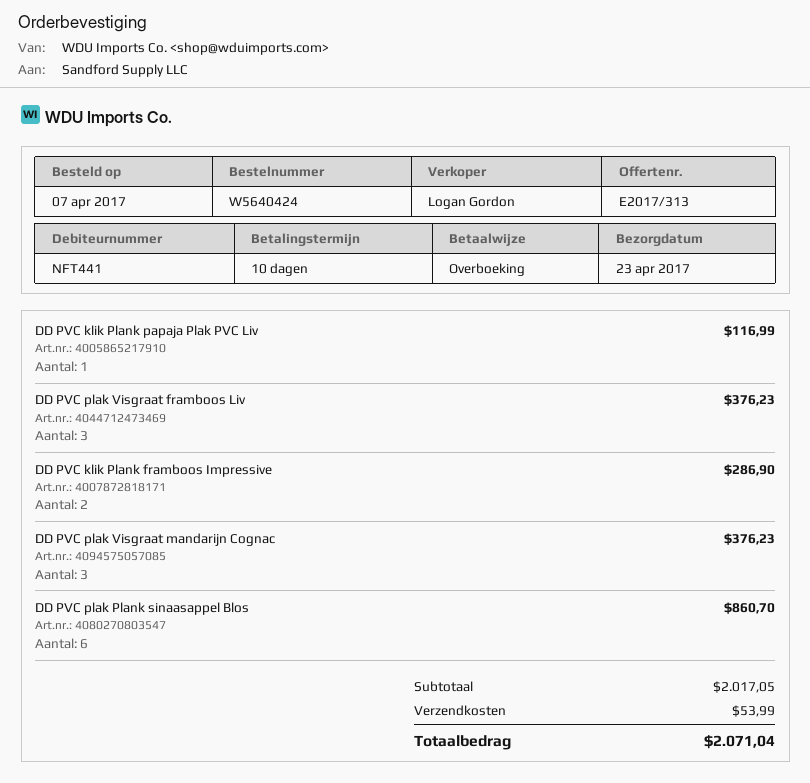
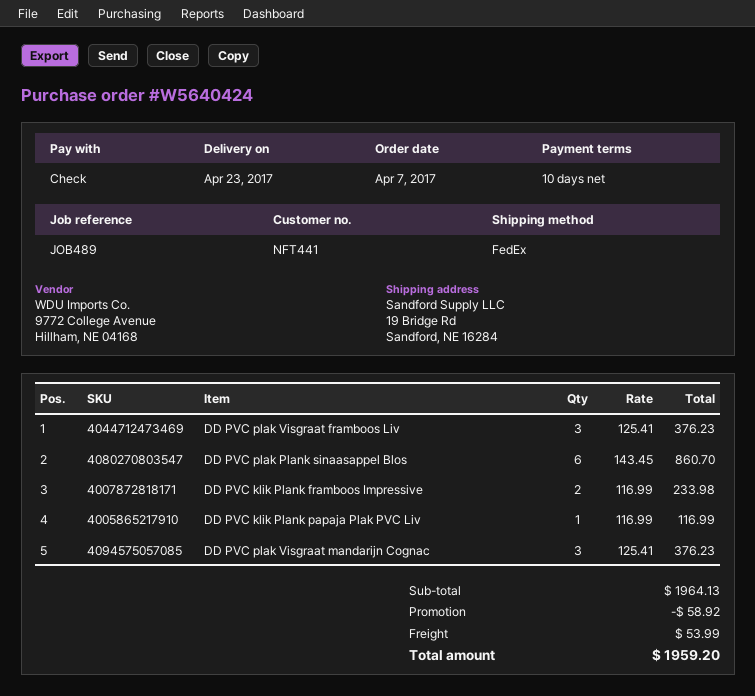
payment method: bank transfer -> cheque
DD PVC klik Plank framboos Impressive: 2 for 286.90 -> 2 for 233.98
subtotal: 2017.05 -> 1964.13
discount: none -> 58.92
total: 2071.04 -> 1959.20

